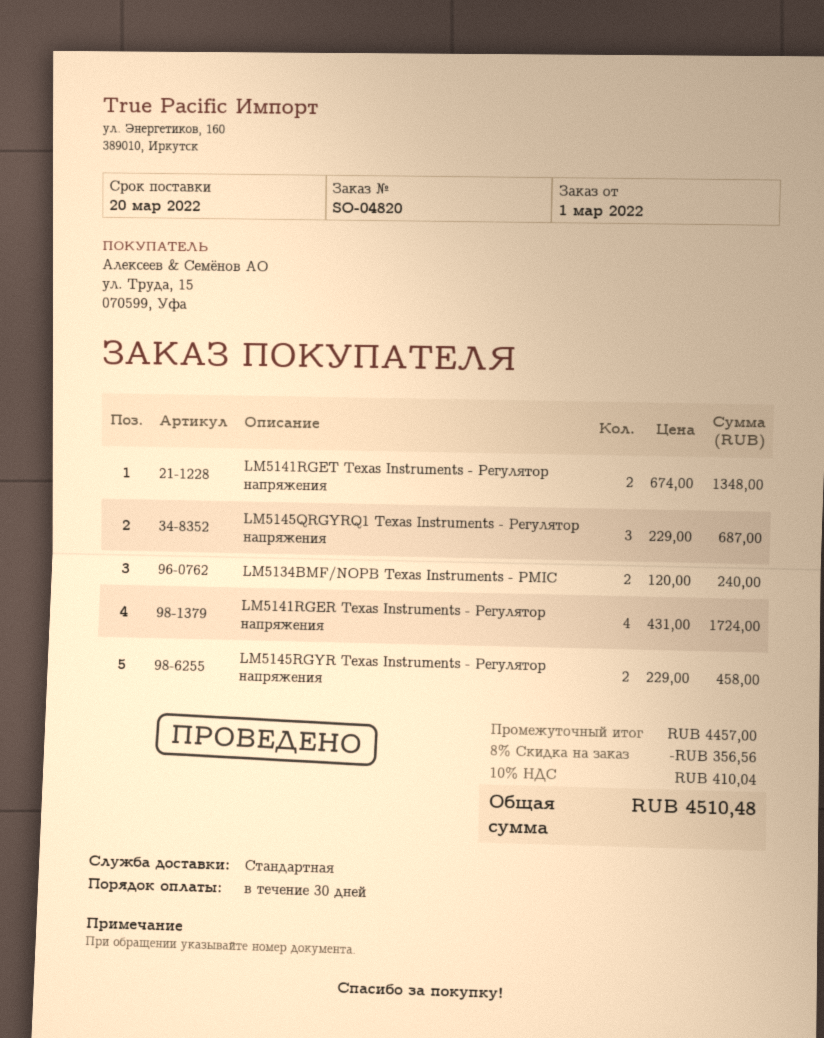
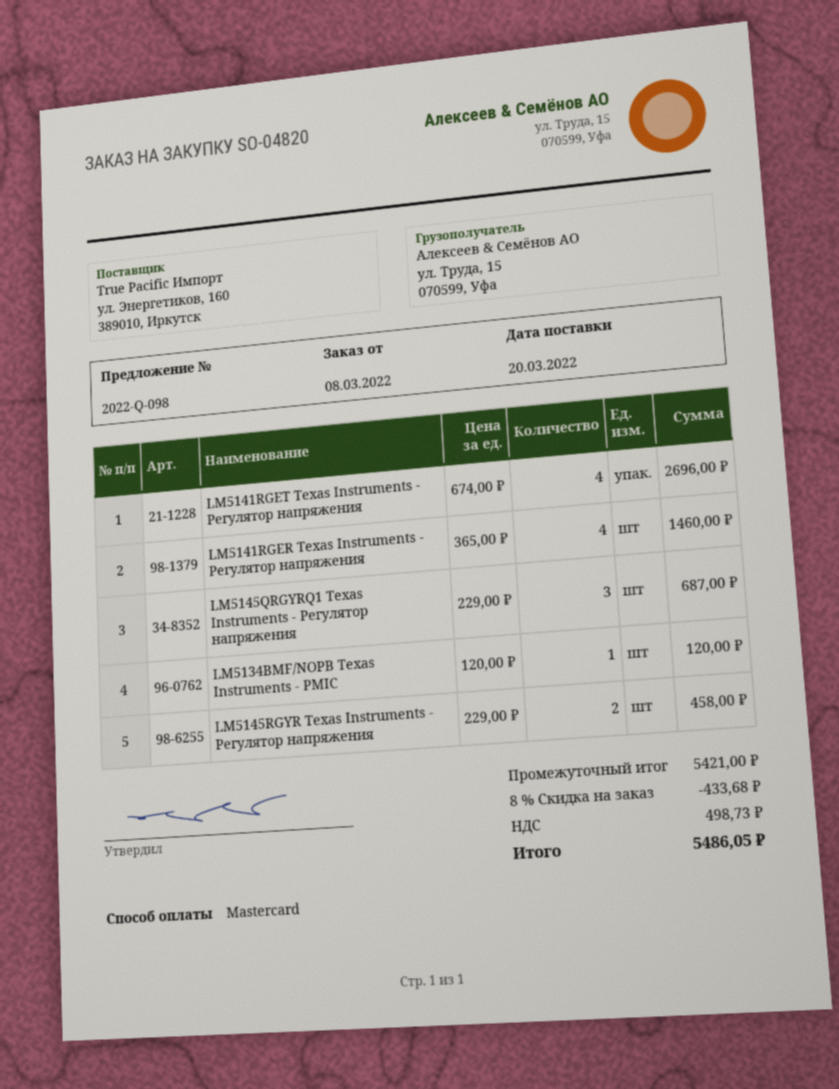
order date: 2022-03-01 -> 2022-03-08
LM5141RGET Texas Instruments - Регулятор напряжения: 2 x 674.00 = 1348.00 -> 4 x 674.00 = 2696.00
LM5134BMF/NOPB Texas Instruments - PMIC: 2 x 120.00 = 240.00 -> 1 x 120.00 = 120.00
LM5141RGER Texas Instruments - Регулятор напряжения: 4 x 431.00 = 1724.00 -> 4 x 365.00 = 1460.00
subtotal: 4457.00 -> 5421.00
discount: 8% = 356.56 -> 8% = 433.68
tax: 410.04 -> 498.73
total: 4510.48 -> 5486.05

